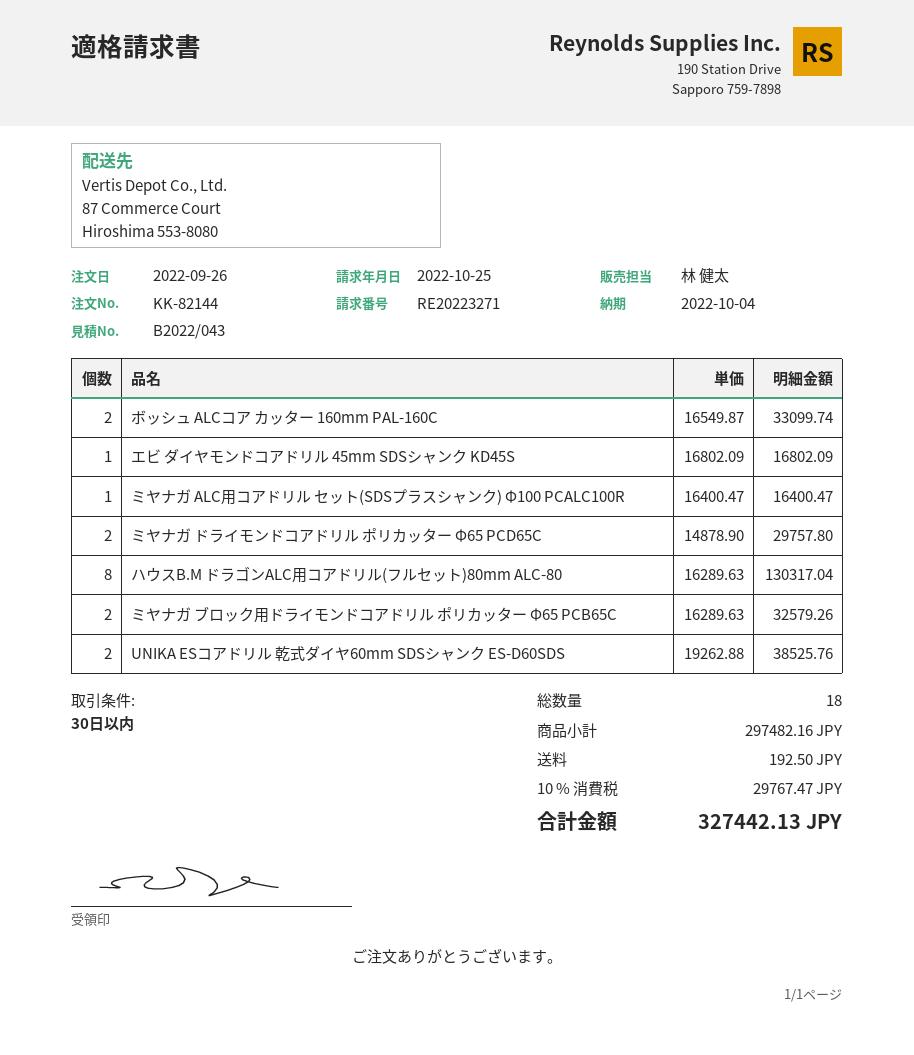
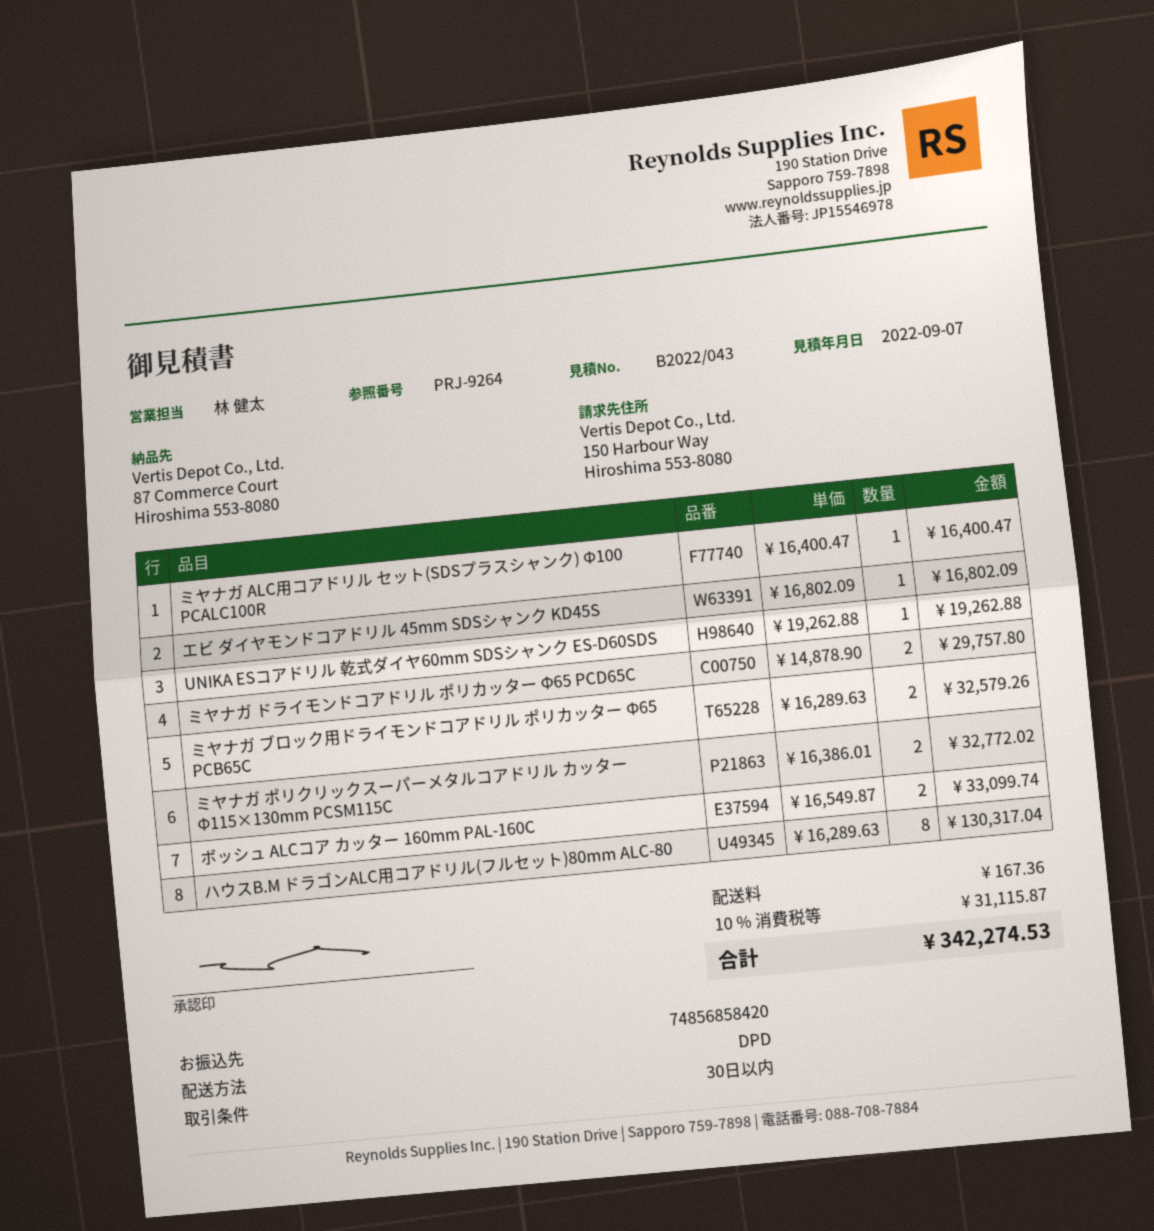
UNIKA ESコアドリル 乾式ダイヤ60mm SDSシャンク ES-D60SDS: 2 x 19262.88 = 38525.76 -> 1 x 19262.88 = 19262.88
ミヤナガ ポリクリックスーパーメタルコアドリル カッター Φ115×130mm PCSM115C: none -> 2 x 16386.01 = 32772.02
shipping: 192.50 -> 167.36
tax: 10% = 29767.47 -> 10% = 31115.87
total: 327442.13 -> 342274.53

